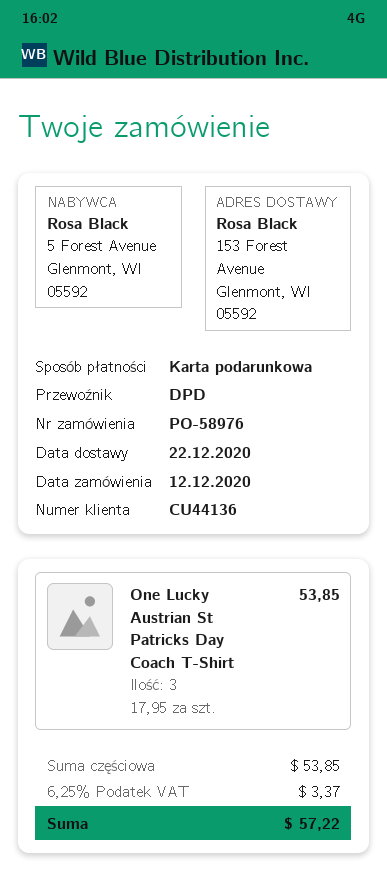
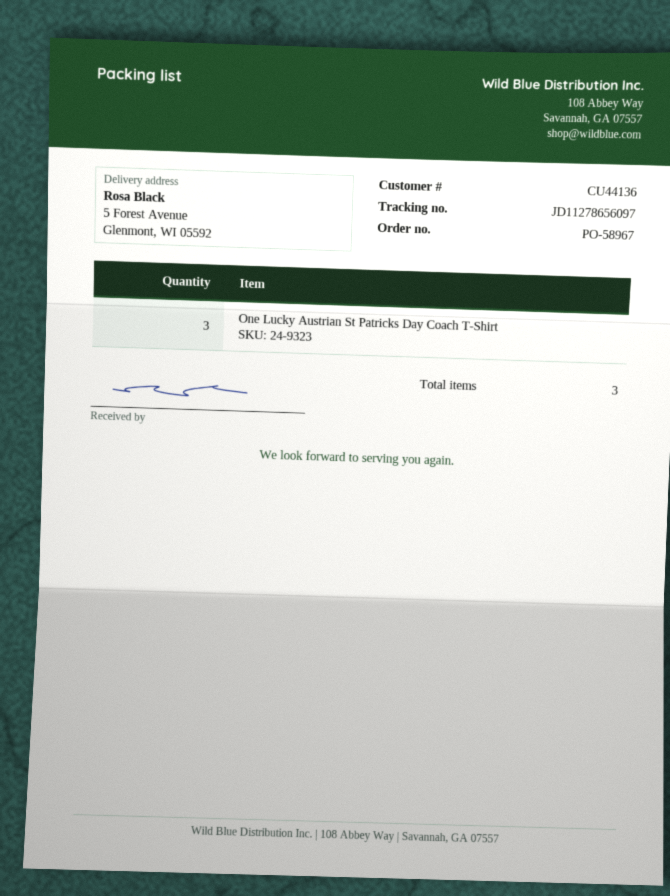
order number: PO-58976 -> PO-58967
ship to: 153 Forest Avenue, Glenmont, WI 05592 -> 5 Forest Avenue, Glenmont, WI 05592

